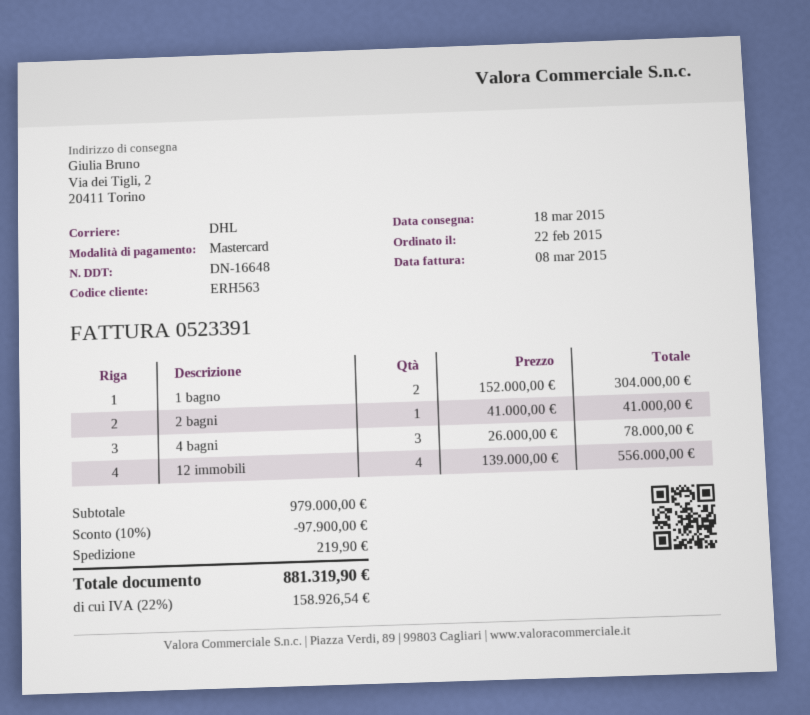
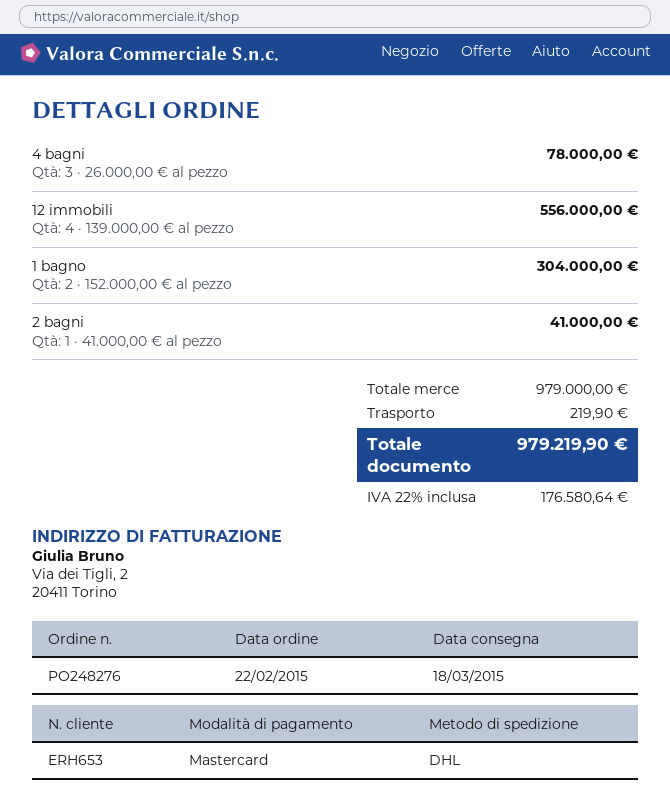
customer number: ERH563 -> ERH653
discount: 10% = 97900.00 -> none
tax: 22% = 158926.54 -> 22% = 176580.64
total: 881319.90 -> 979219.90

